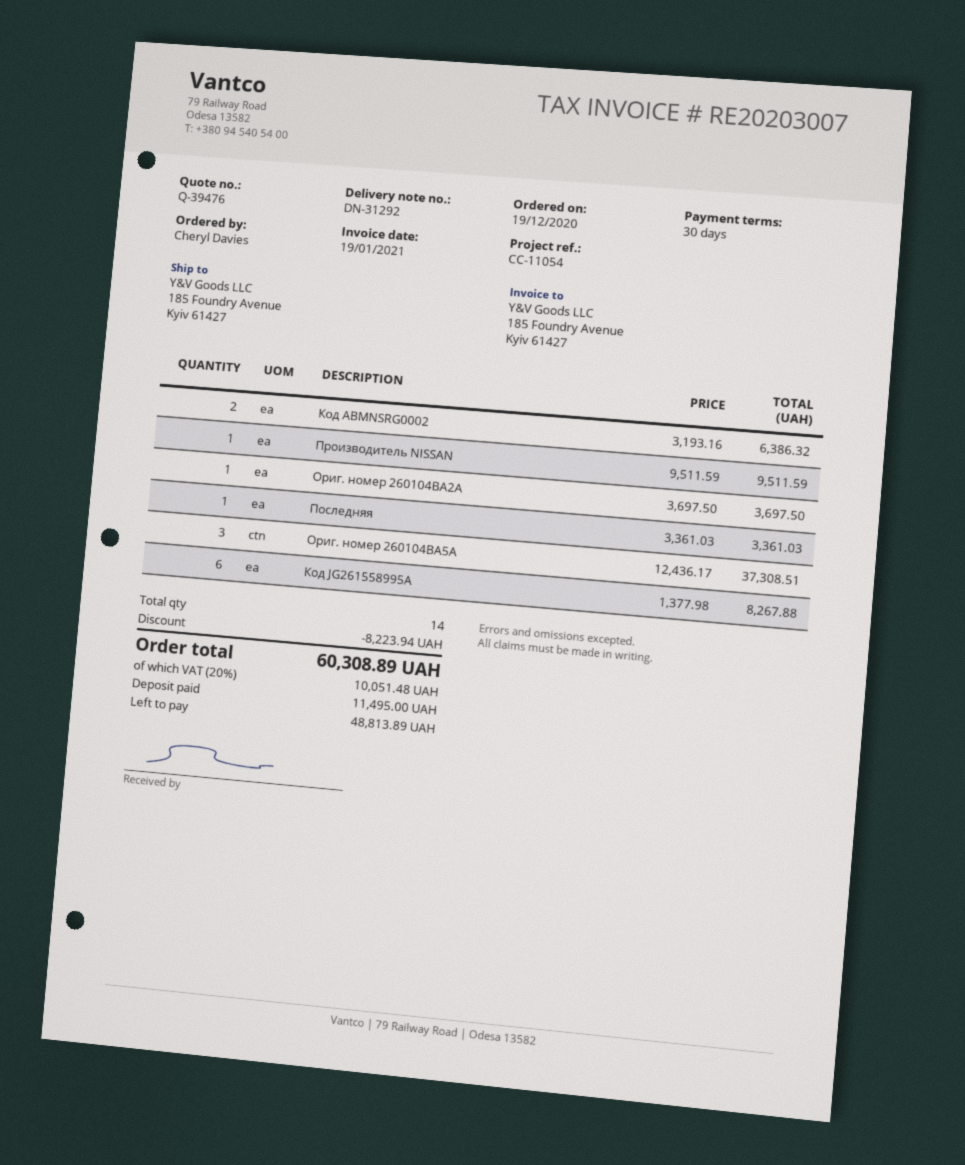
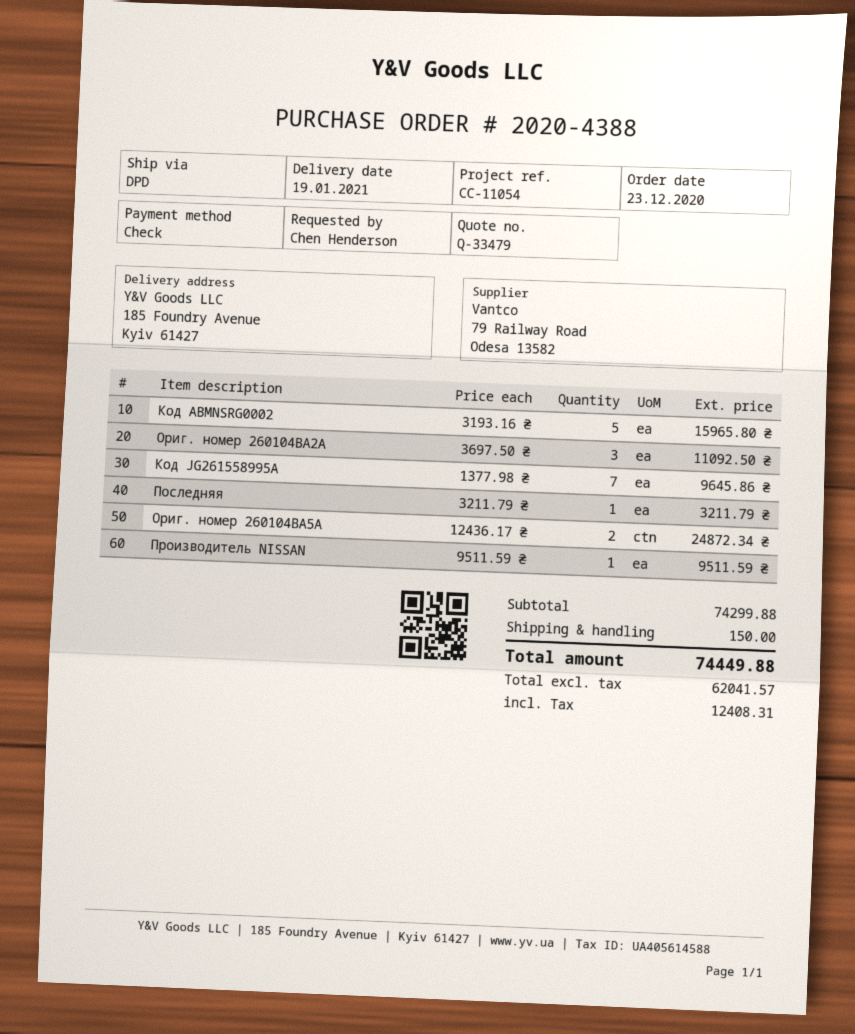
quote number: Q-39476 -> Q-33479
order date: 2020-12-19 -> 2020-12-23
ordered by: Cheryl Davies -> Chen Henderson
Код ABMNSRG0002: 2 x 3193.16 = 6386.32 -> 5 x 3193.16 = 15965.80
Ориг. номер 260104BA2A: 1 x 3697.50 = 3697.50 -> 3 x 3697.50 = 11092.50
Последняя: 1 x 3361.03 = 3361.03 -> 1 x 3211.79 = 3211.79
Ориг. номер 260104BA5A: 3 x 12436.17 = 37308.51 -> 2 x 12436.17 = 24872.34
Код JG261558995A: 6 x 1377.98 = 8267.88 -> 7 x 1377.98 = 9645.86
discount: 8223.94 -> none
shipping: none -> 150.00
tax: 10051.48 -> 12408.31
total: 60308.89 -> 74449.88

